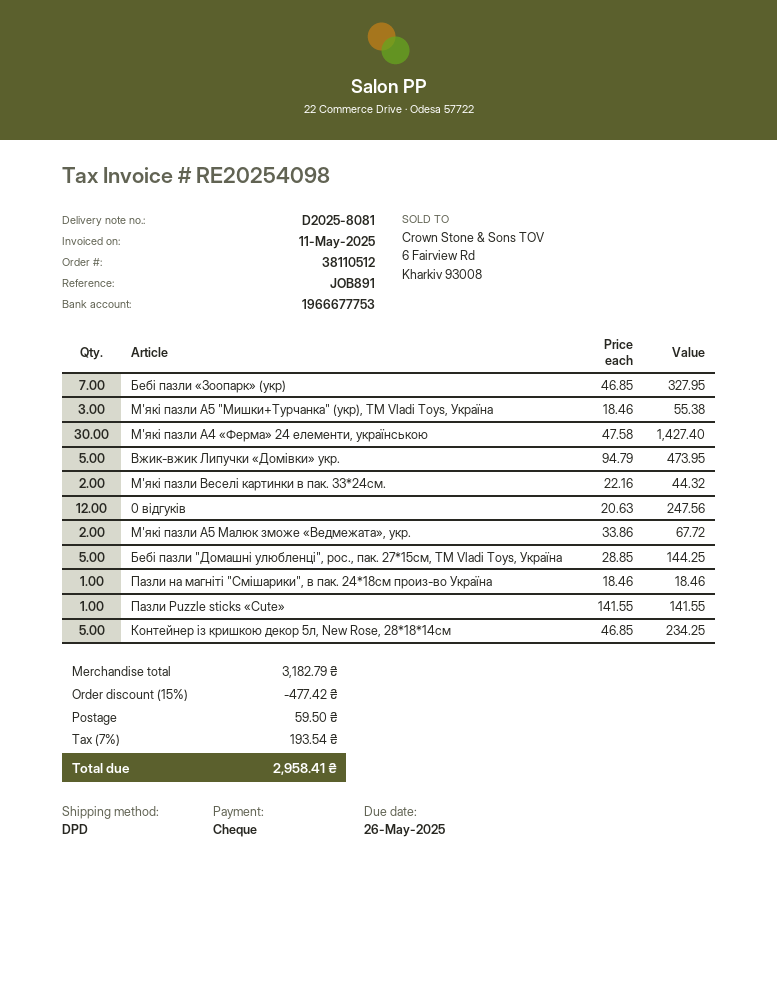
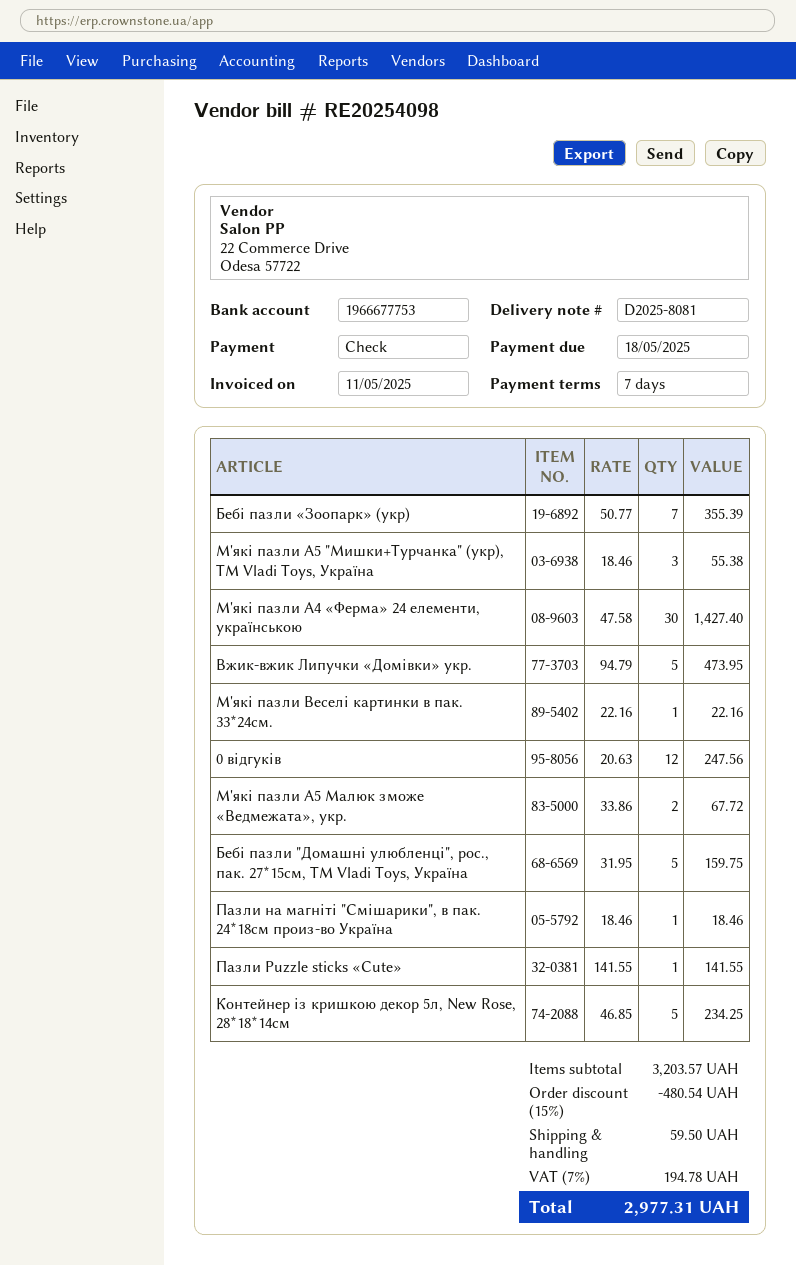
due date: 2025-05-26 -> 2025-05-18
Бебі пазли «Зоопарк» (укр): 7 x 46.85 = 327.95 -> 7 x 50.77 = 355.39
М'які пазли Веселі картинки в пак. 33*24см.: 2 x 22.16 = 44.32 -> 1 x 22.16 = 22.16
Бебі пазли "Домашні улюбленці", рос., пак. 27*15см, ТМ Vladi Toys, Україна: 5 x 28.85 = 144.25 -> 5 x 31.95 = 159.75
subtotal: 3182.79 -> 3203.57
discount: 15% = 477.42 -> 15% = 480.54
tax: 7% = 193.54 -> 7% = 194.78
total: 2958.41 -> 2977.31

